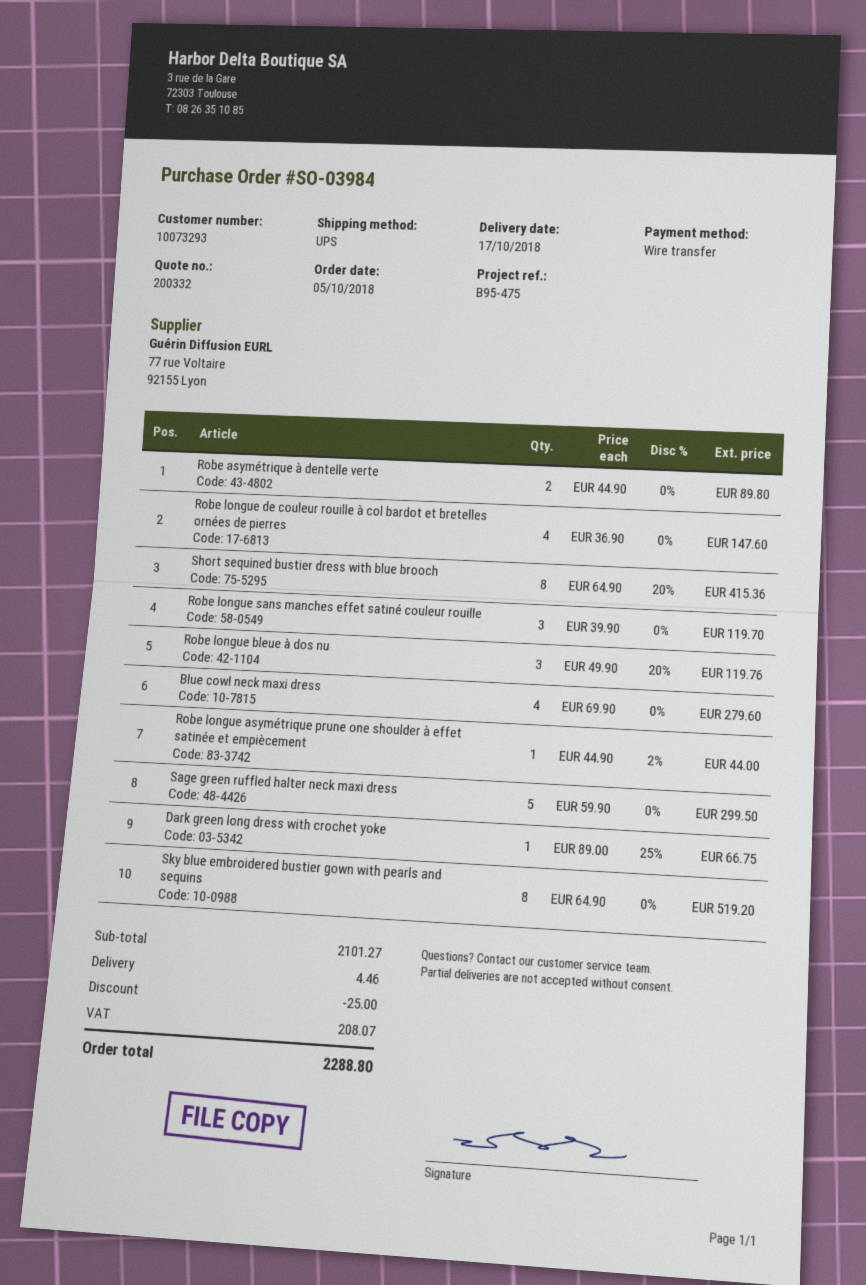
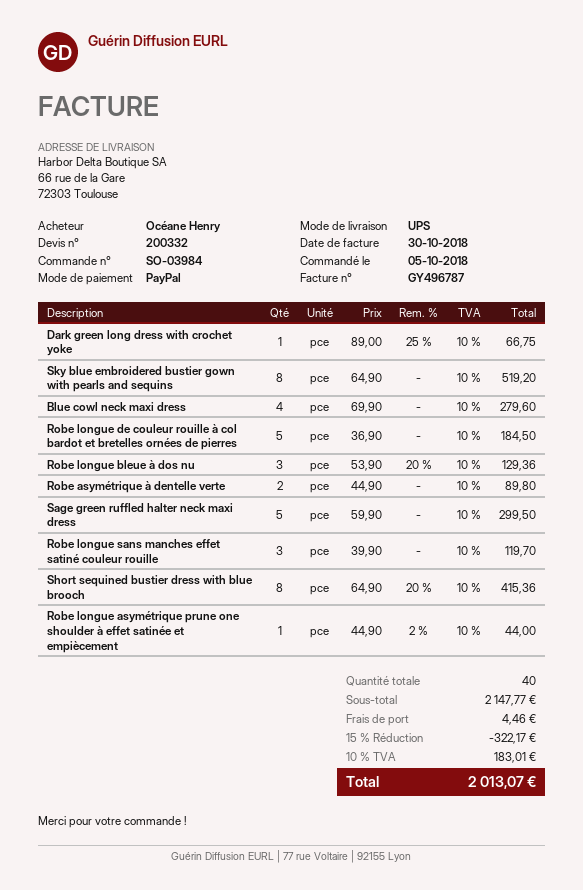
payment method: bank transfer -> PayPal
Robe longue de couleur rouille à col bardot et bretelles ornées de pierres: 4 x 36.90 = 147.60 -> 5 x 36.90 = 184.50
Robe longue bleue à dos nu: 3 x 49.90 - 20% = 119.76 -> 3 x 53.90 - 20% = 129.36
subtotal: 2101.27 -> 2147.77
discount: 25.00 -> 322.17
tax: 208.07 -> 183.01
total: 2288.80 -> 2013.07

